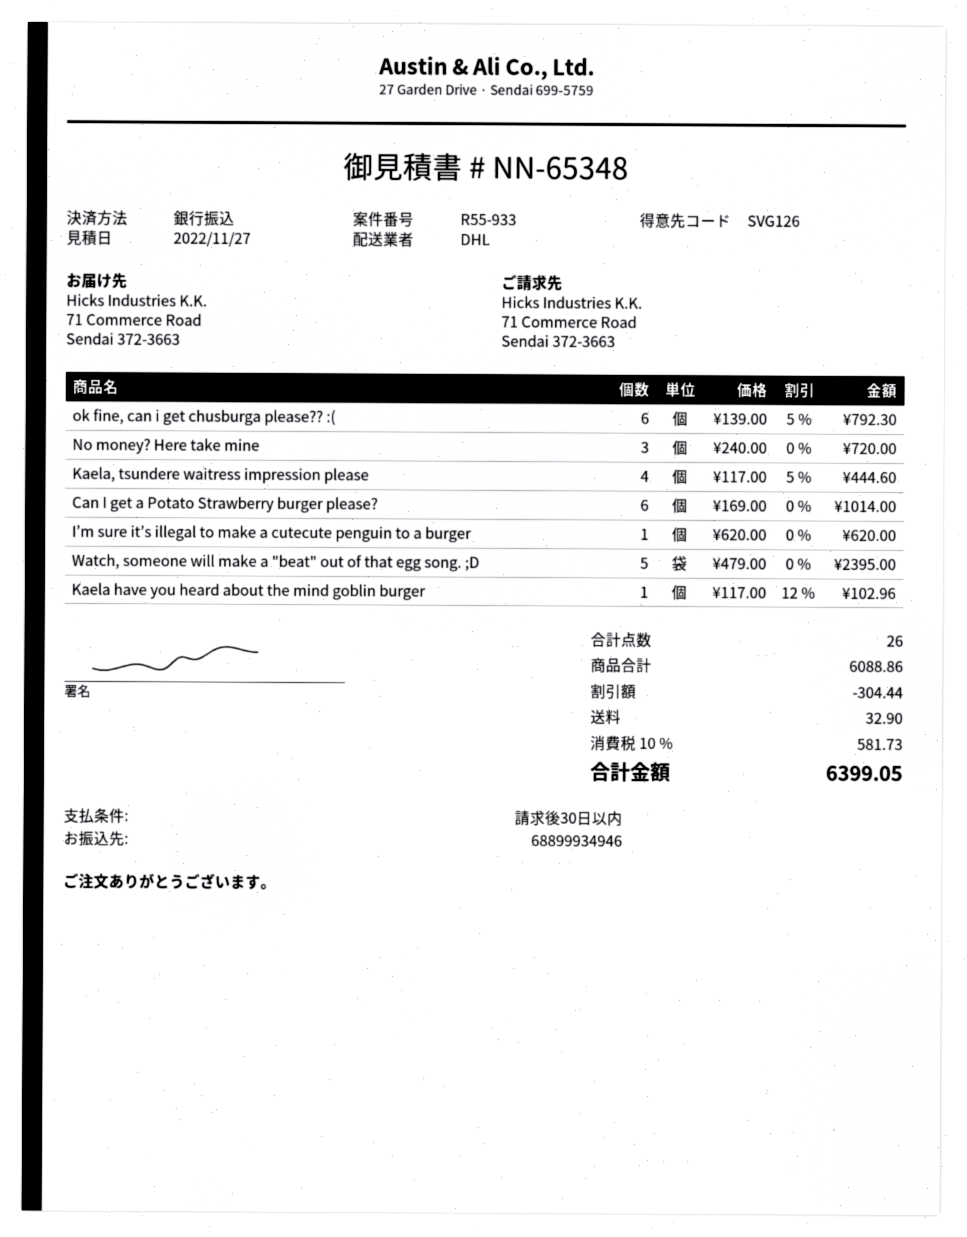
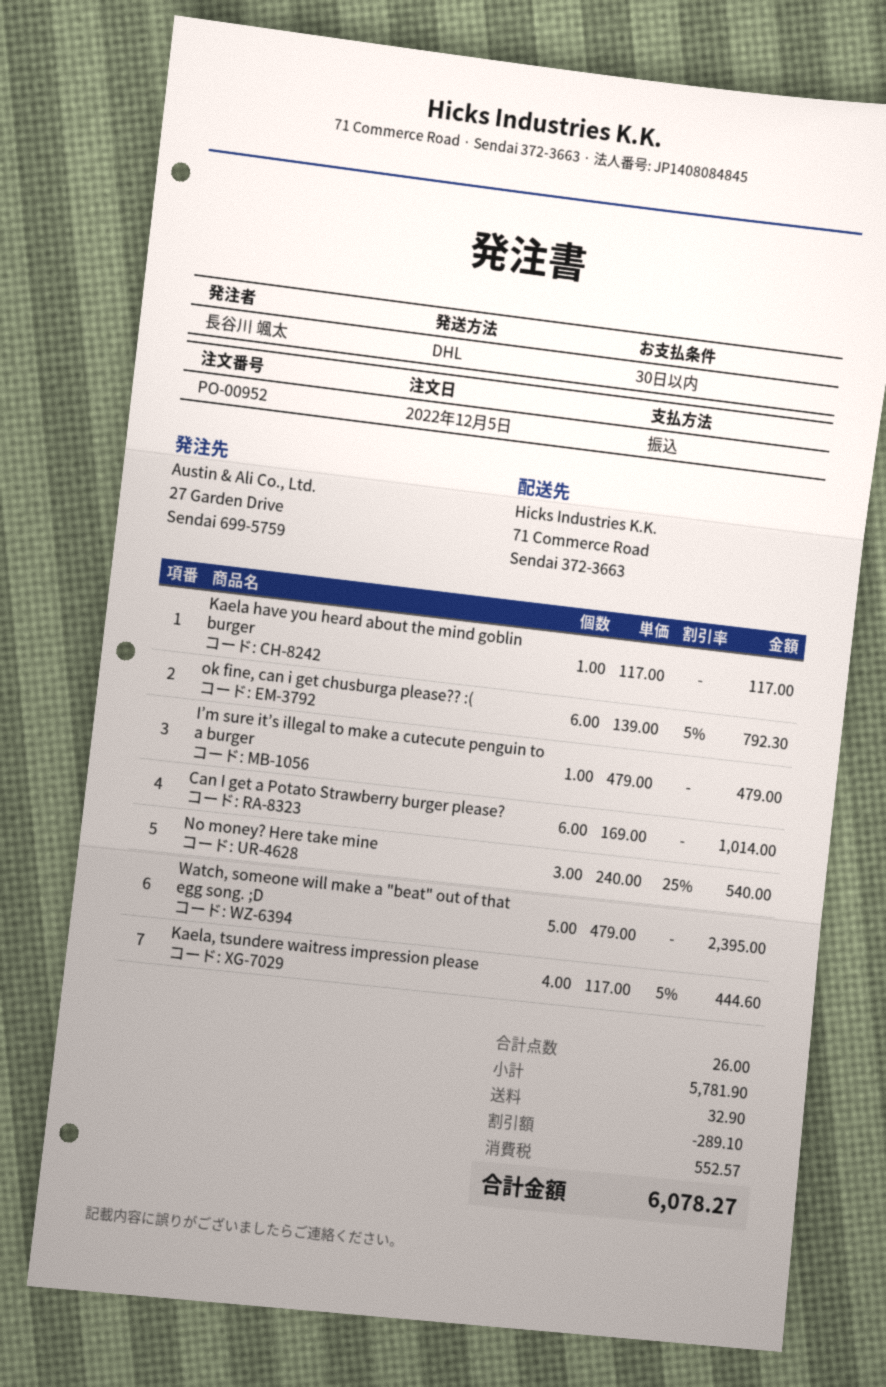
No money? Here take mine: 3 x 240.00 = 720.00 -> 3 x 240.00 - 25% = 540.00
I’m sure it’s illegal to make a cutecute penguin to a burger: 1 x 620.00 = 620.00 -> 1 x 479.00 = 479.00
Kaela have you heard about the mind goblin burger: 1 x 117.00 - 12% = 102.96 -> 1 x 117.00 = 117.00
subtotal: 6088.86 -> 5781.90
discount: 304.44 -> 289.10
tax: 581.73 -> 552.57
total: 6399.05 -> 6078.27

